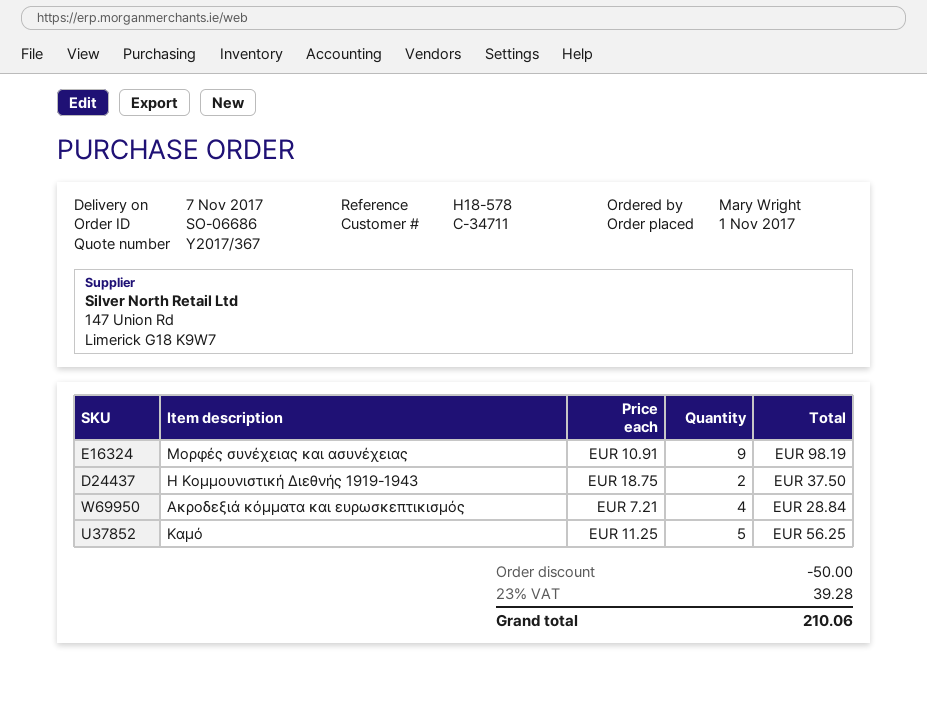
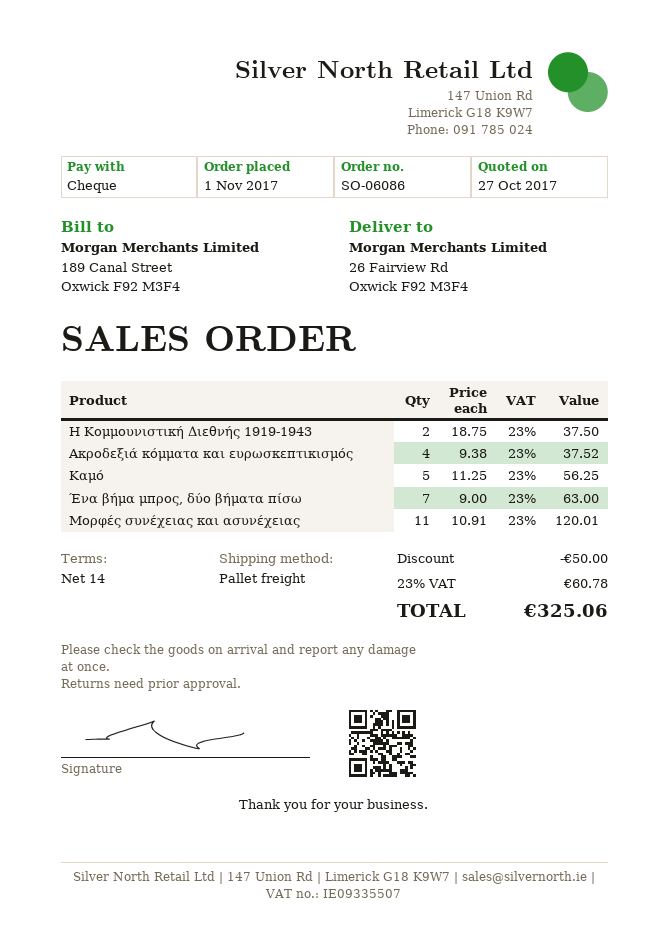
order number: SO-06686 -> SO-06086
Μορφές συνέχειας και ασυνέχειας: 9 x 10.91 = 98.19 -> 11 x 10.91 = 120.01
Ακροδεξιά κόμματα και ευρωσκεπτικισμός: 4 x 7.21 = 28.84 -> 4 x 9.38 = 37.52
Ένα βήμα μπρος, δύο βήματα πίσω: none -> 7 x 9.00 = 63.00
tax: 23% = 39.28 -> 23% = 60.78
total: 210.06 -> 325.06

